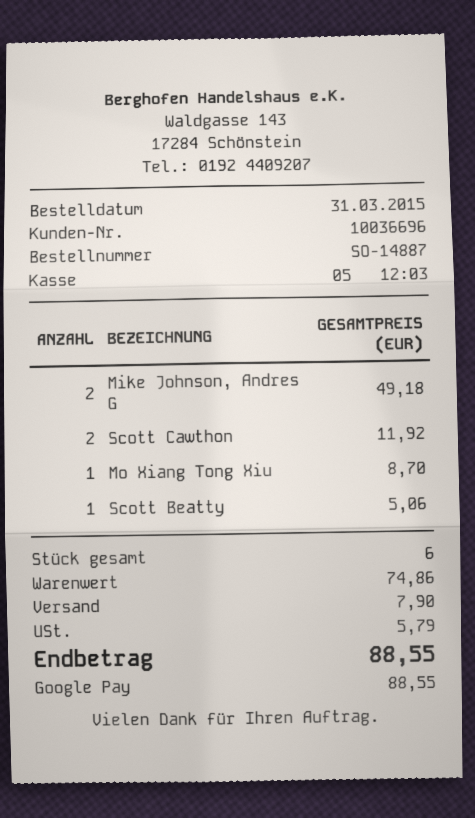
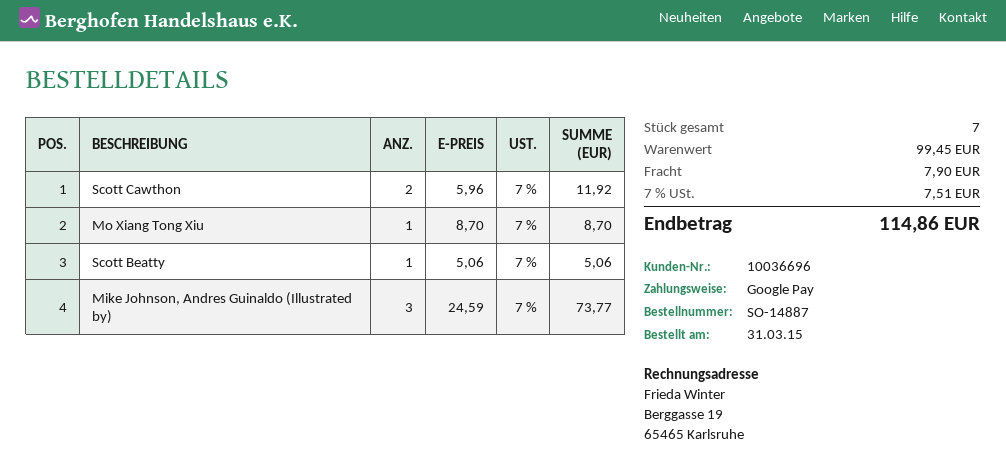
Mike Johnson, Andres G: 2 for 49.18 -> 3 for 73.77
total quantity: 6 -> 7
subtotal: 74.86 -> 99.45
tax: 5.79 -> 7.51
total: 88.55 -> 114.86

